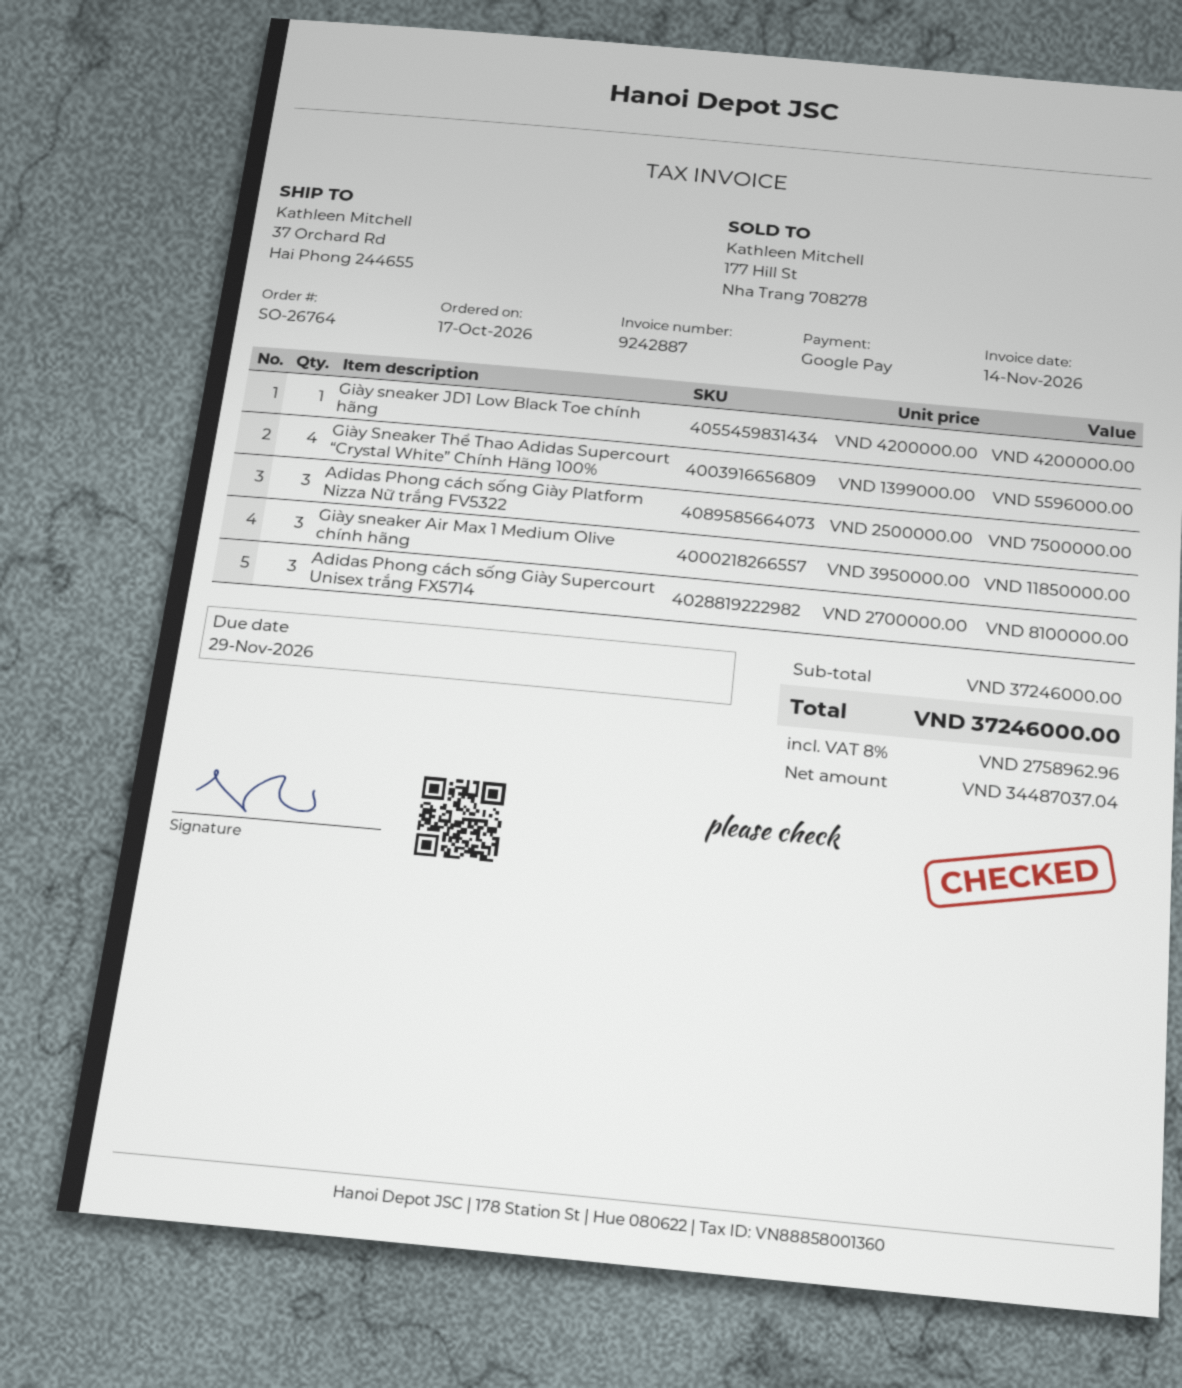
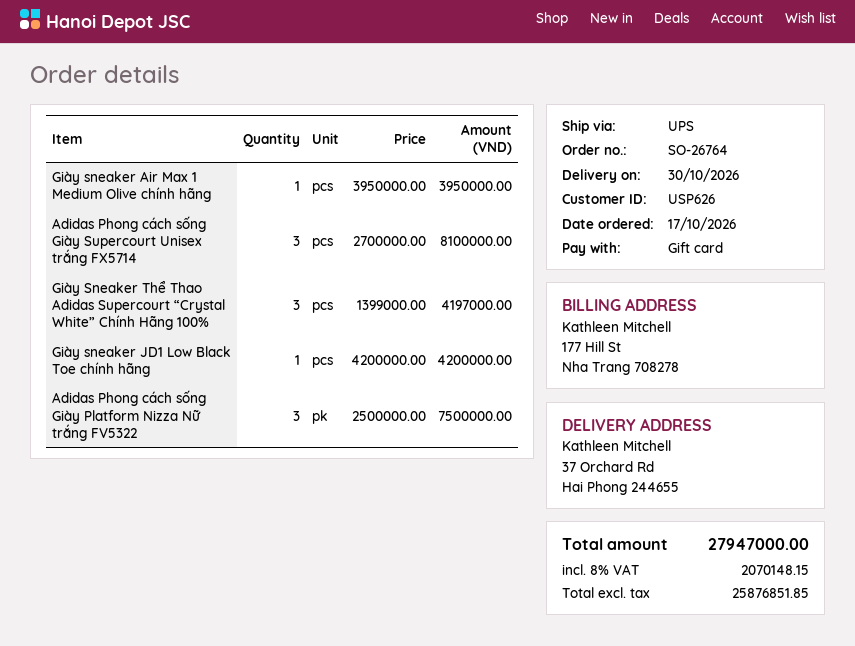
payment method: Google Pay -> gift card
Giày Sneaker Thể Thao Adidas Supercourt “Crystal White” Chính Hãng 100%: 4 x 1399000.00 = 5596000.00 -> 3 x 1399000.00 = 4197000.00
Giày sneaker Air Max 1 Medium Olive chính hãng: 3 x 3950000.00 = 11850000.00 -> 1 x 3950000.00 = 3950000.00
net: 34487037.04 -> 25876851.85
tax: 8% = 2758962.96 -> 8% = 2070148.15
total: 37246000.00 -> 27947000.00

